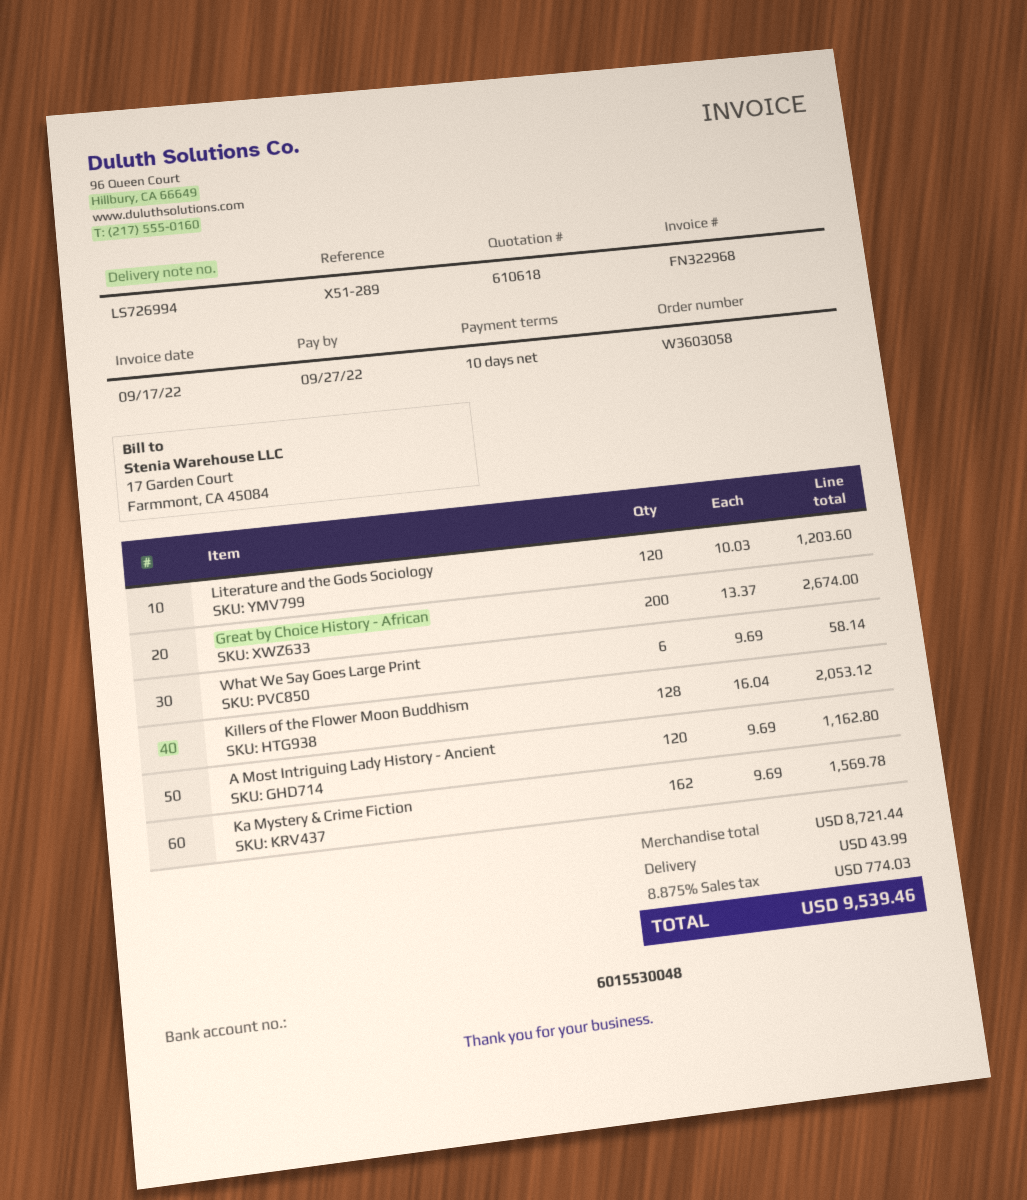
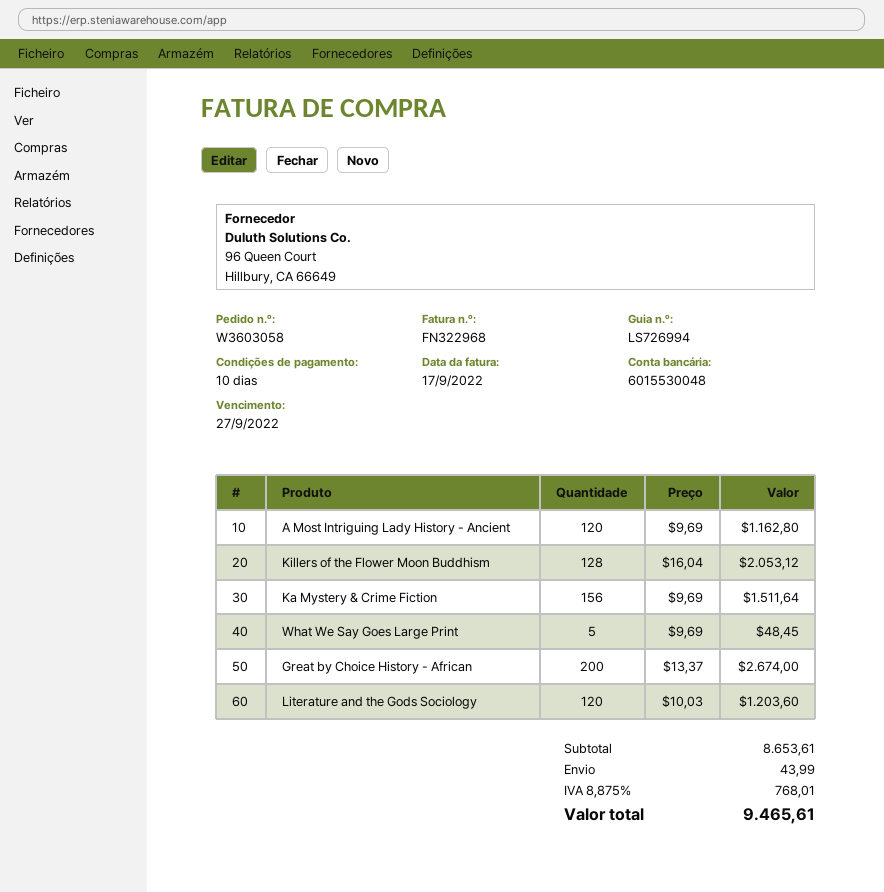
What We Say Goes Large Print: 6 x 9.69 = 58.14 -> 5 x 9.69 = 48.45
Ka Mystery & Crime Fiction: 162 x 9.69 = 1569.78 -> 156 x 9.69 = 1511.64
subtotal: 8721.44 -> 8653.61
tax: 8.875% = 774.03 -> 8.875% = 768.01
total: 9539.46 -> 9465.61

